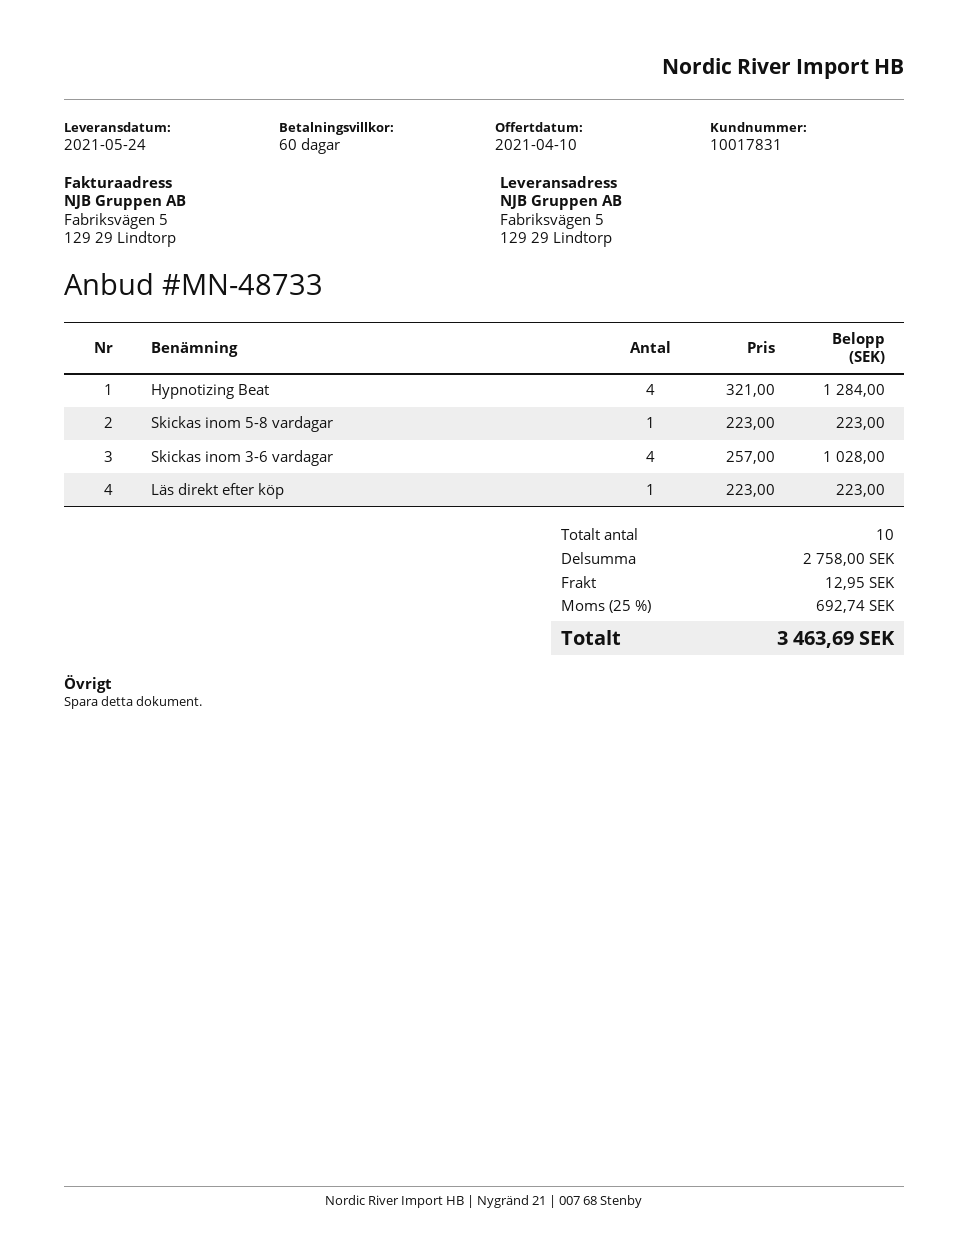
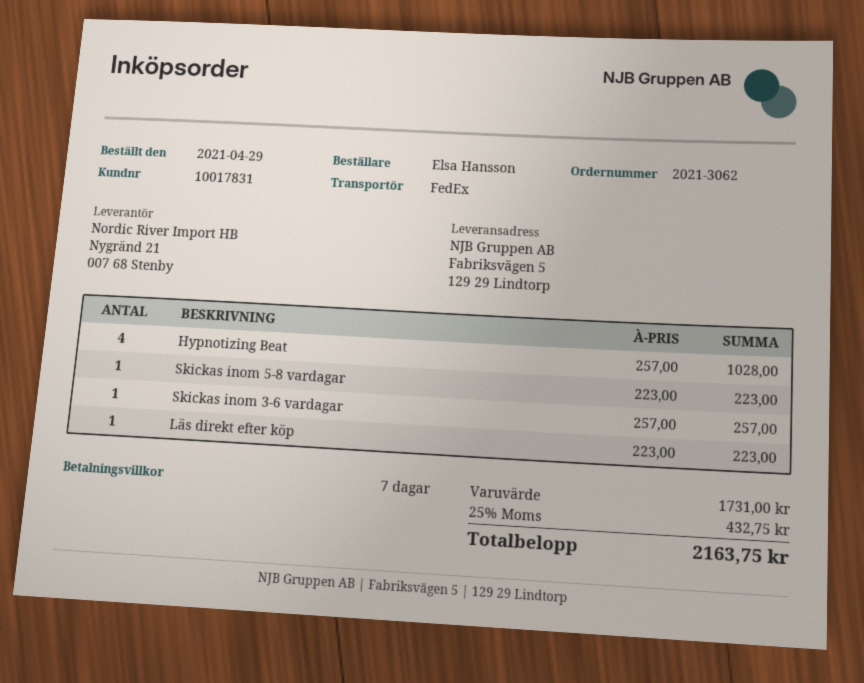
payment terms: 60 days -> 7 days
Hypnotizing Beat: 4 x 321.00 = 1284.00 -> 4 x 257.00 = 1028.00
Skickas inom 3-6 vardagar: 4 x 257.00 = 1028.00 -> 1 x 257.00 = 257.00
subtotal: 2758.00 -> 1731.00
shipping: 12.95 -> none
tax: 25% = 692.74 -> 25% = 432.75
total: 3463.69 -> 2163.75

